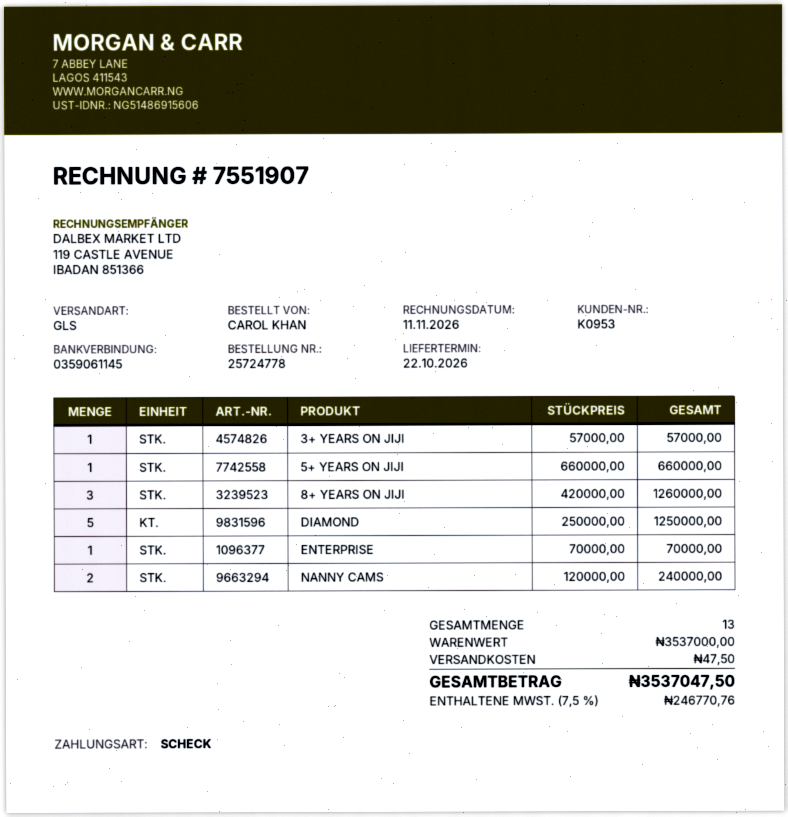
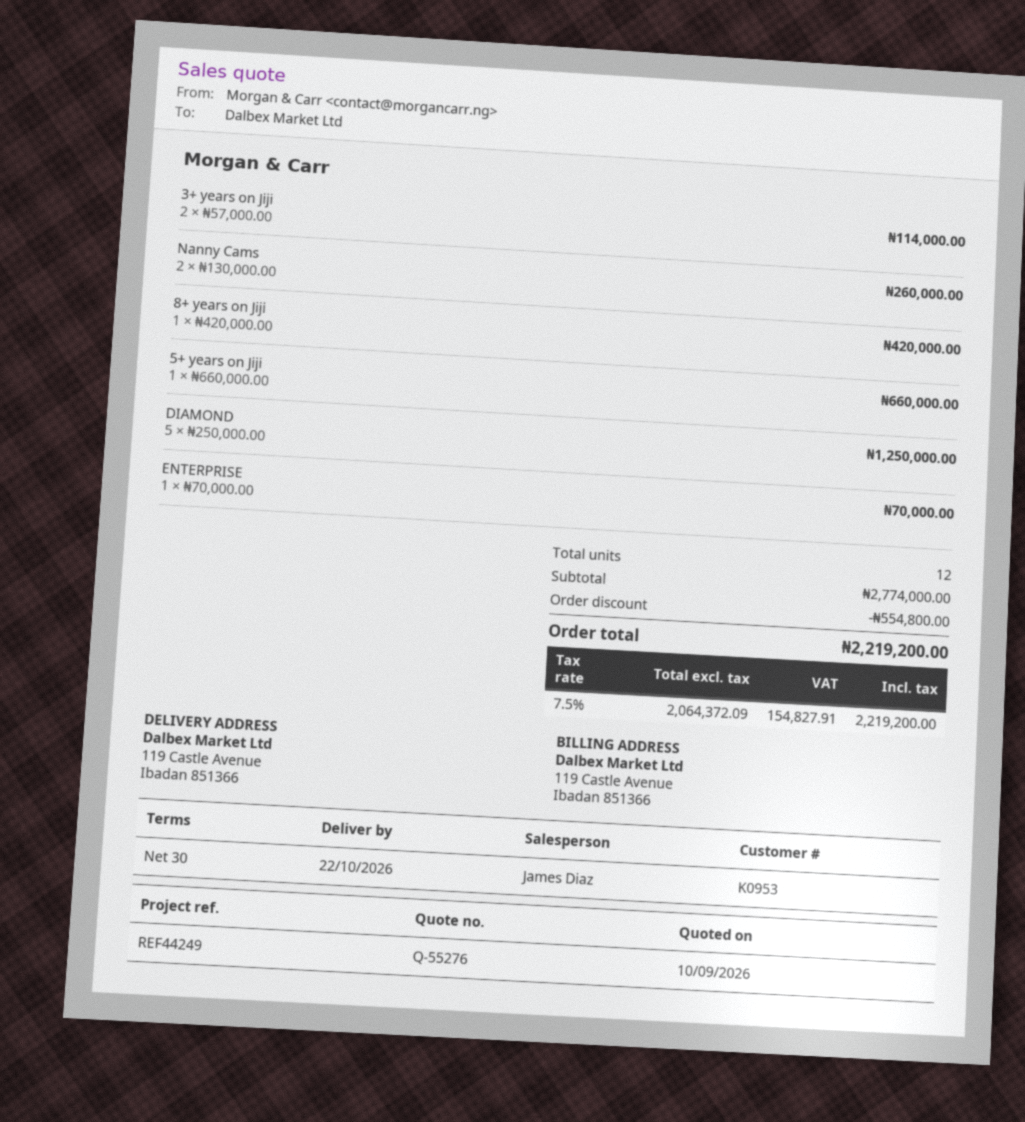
3+ YEARS ON JIJI: 1 x 57000.00 = 57000.00 -> 2 x 57000.00 = 114000.00
8+ YEARS ON JIJI: 3 x 420000.00 = 1260000.00 -> 1 x 420000.00 = 420000.00
NANNY CAMS: 2 x 120000.00 = 240000.00 -> 2 x 130000.00 = 260000.00
total quantity: 13 -> 12
subtotal: 3537000.00 -> 2774000.00
discount: none -> 554800.00
shipping: 47.50 -> none
tax: 7.5% = 246770.76 -> 7.5% = 154827.91
total: 3537047.50 -> 2219200.00

